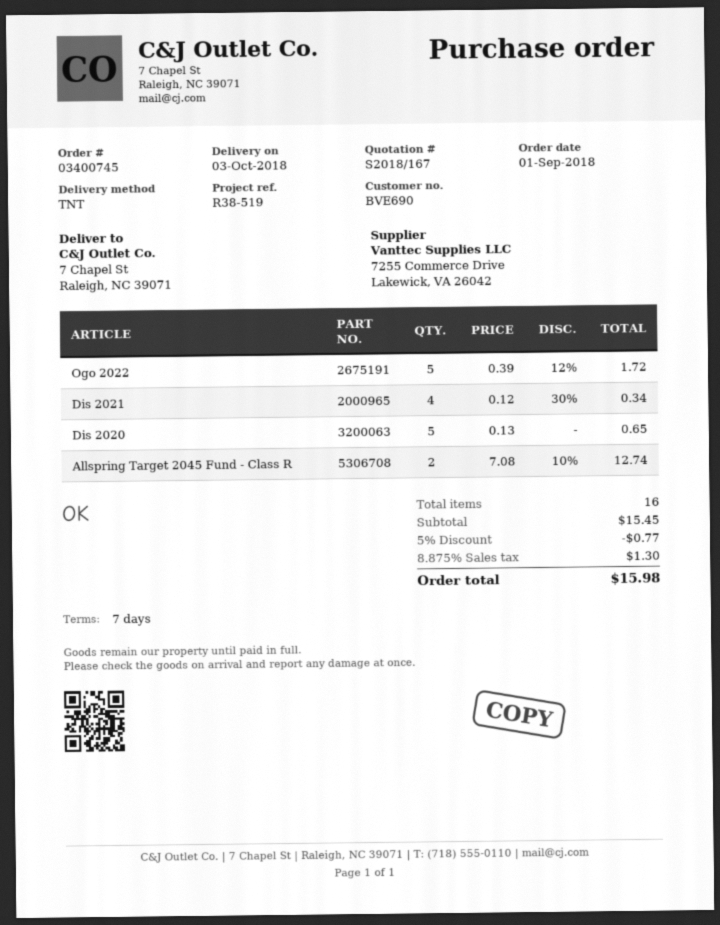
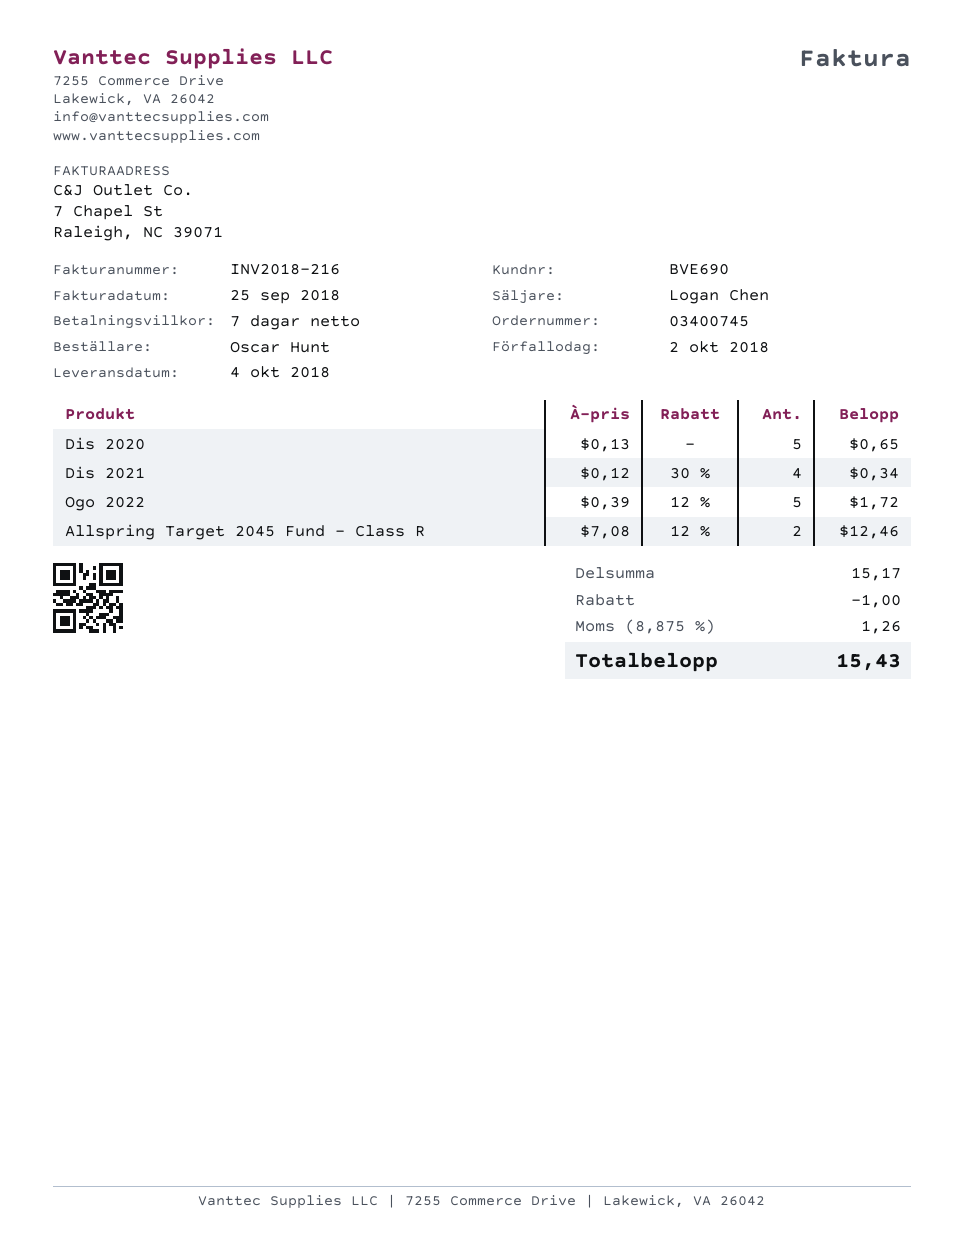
delivery date: 2018-10-03 -> 2018-10-04
Allspring Target 2045 Fund - Class R: 2 x 7.08 - 10% = 12.74 -> 2 x 7.08 - 12% = 12.46
subtotal: 15.45 -> 15.17
discount: 0.77 -> 1.00
tax: 8.875% = 1.30 -> 8.875% = 1.26
total: 15.98 -> 15.43

